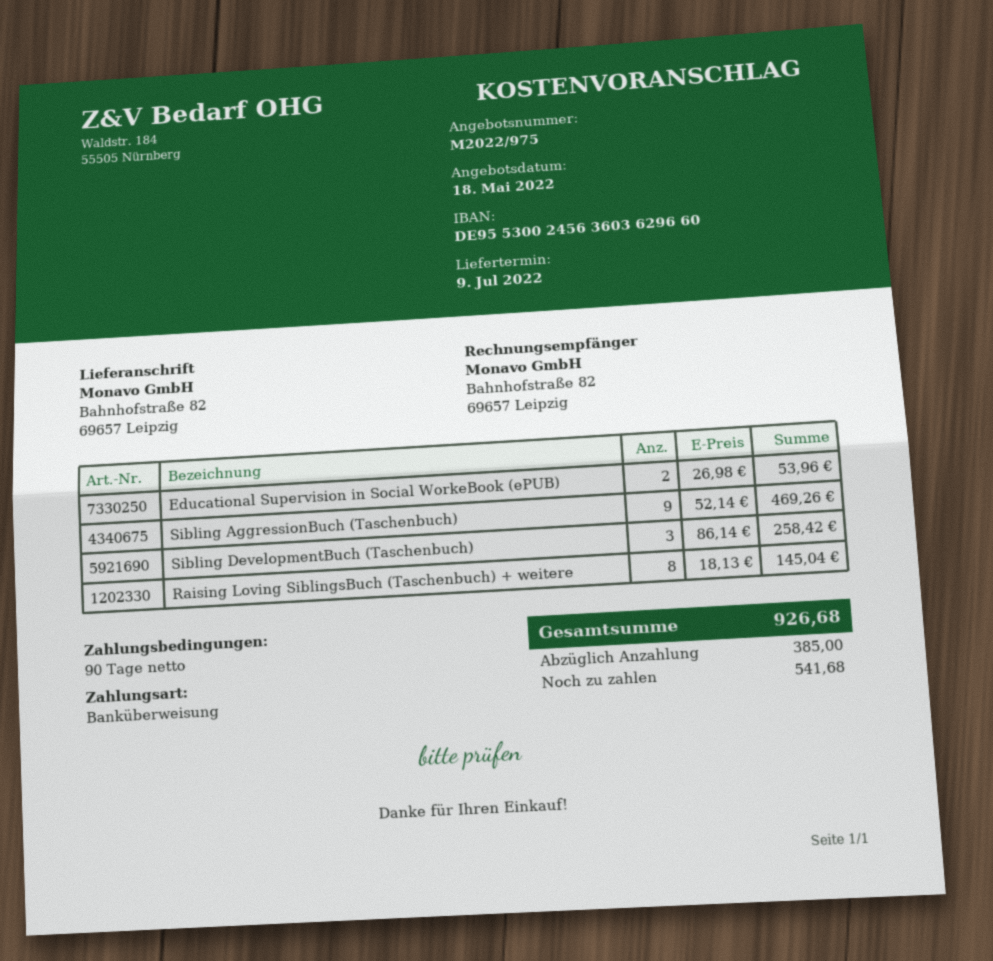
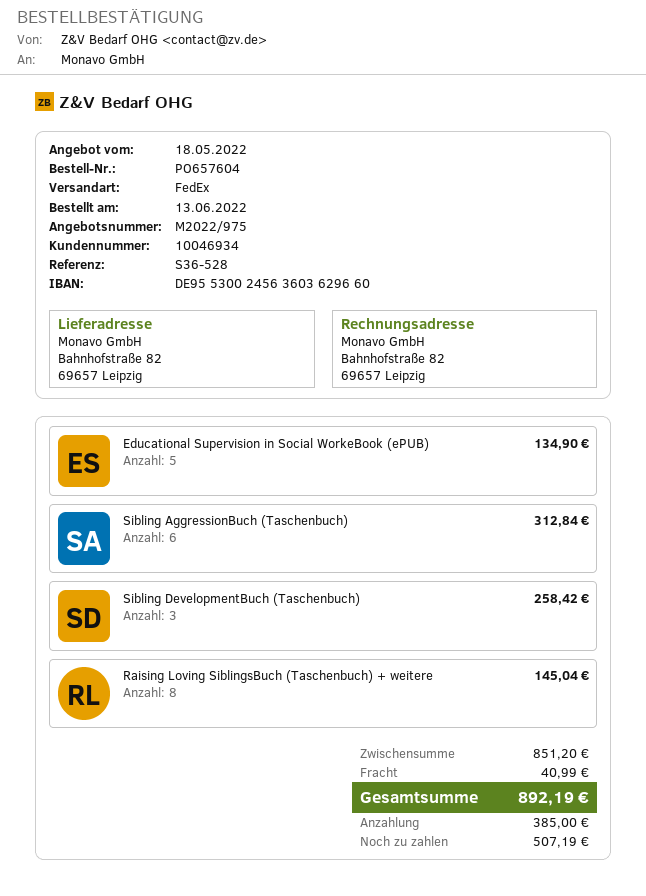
Educational Supervision in Social WorkeBook (ePUB): 2 for 53.96 -> 5 for 134.90
Sibling AggressionBuch (Taschenbuch): 9 for 469.26 -> 6 for 312.84
shipping: none -> 40.99
total: 926.68 -> 892.19
balance: 541.68 -> 507.19

